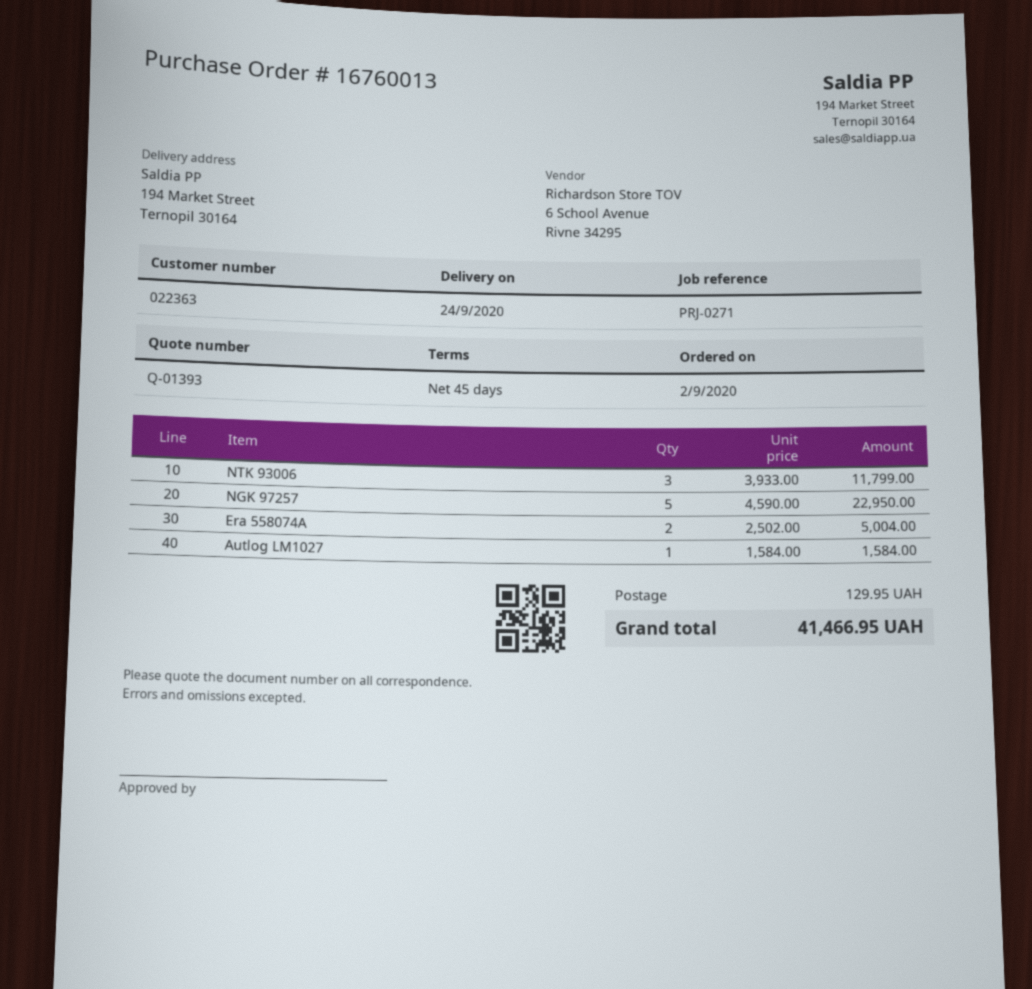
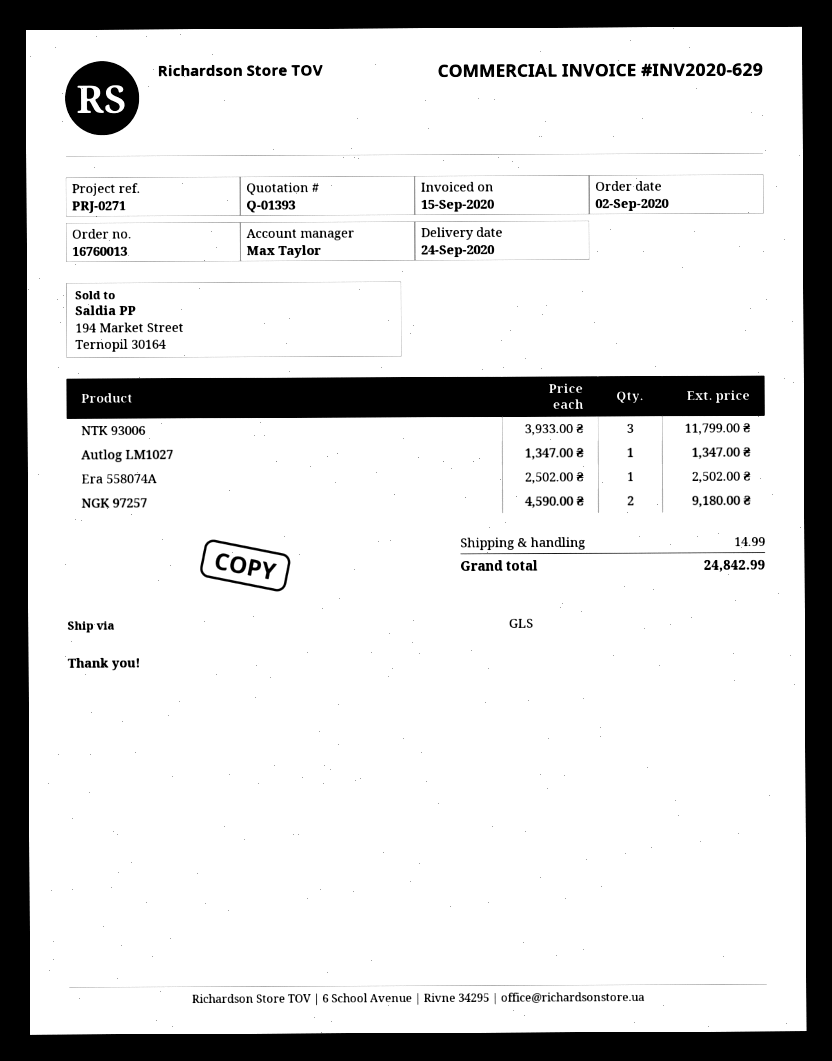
NGK 97257: 5 x 4590.00 = 22950.00 -> 2 x 4590.00 = 9180.00
Era 558074A: 2 x 2502.00 = 5004.00 -> 1 x 2502.00 = 2502.00
Autlog LM1027: 1 x 1584.00 = 1584.00 -> 1 x 1347.00 = 1347.00
shipping: 129.95 -> 14.99
total: 41466.95 -> 24842.99

